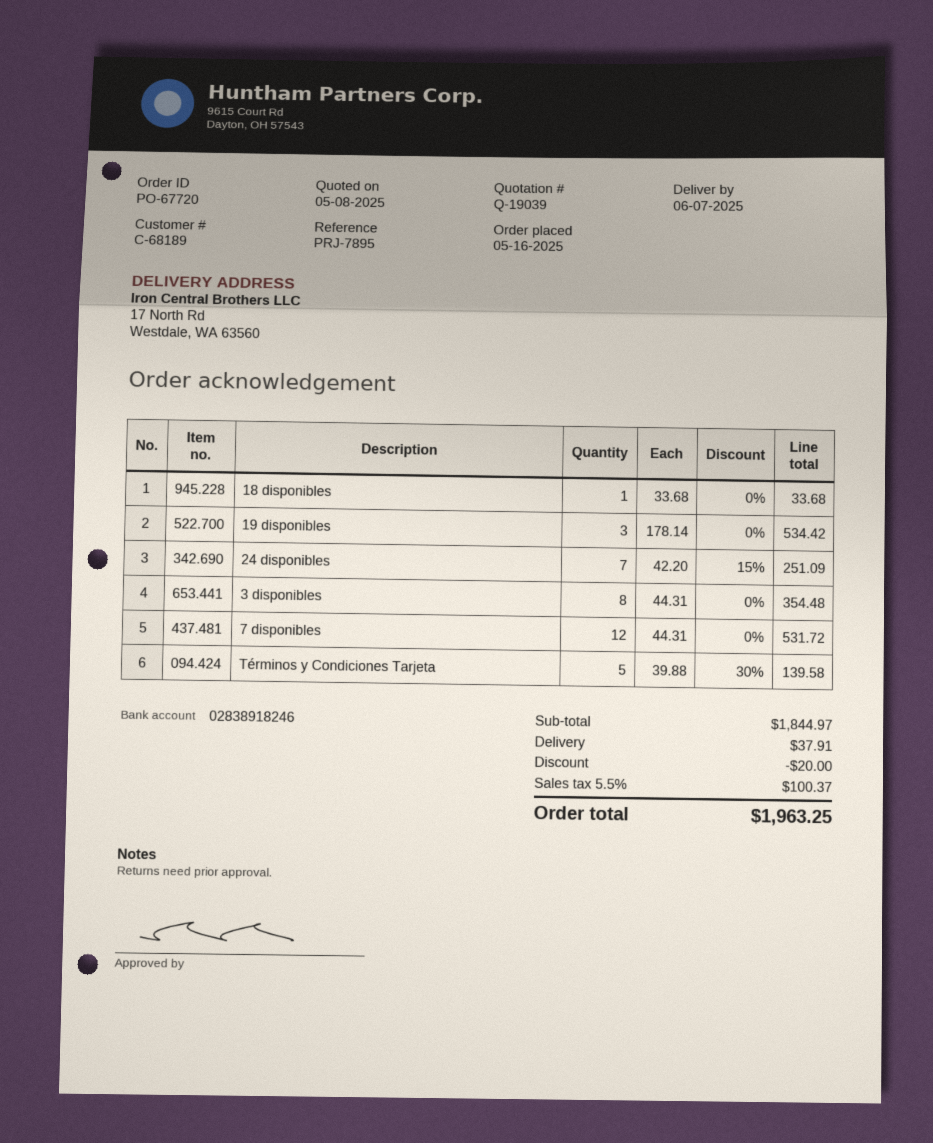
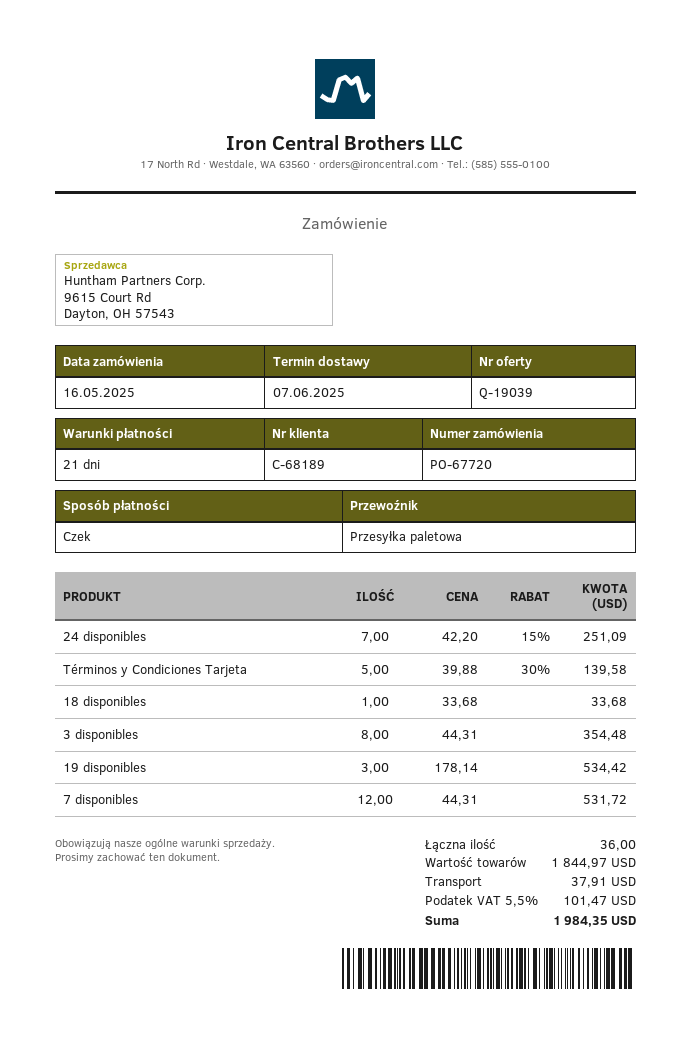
discount: 20.00 -> none
tax: 5.5% = 100.37 -> 5.5% = 101.47
total: 1963.25 -> 1984.35

